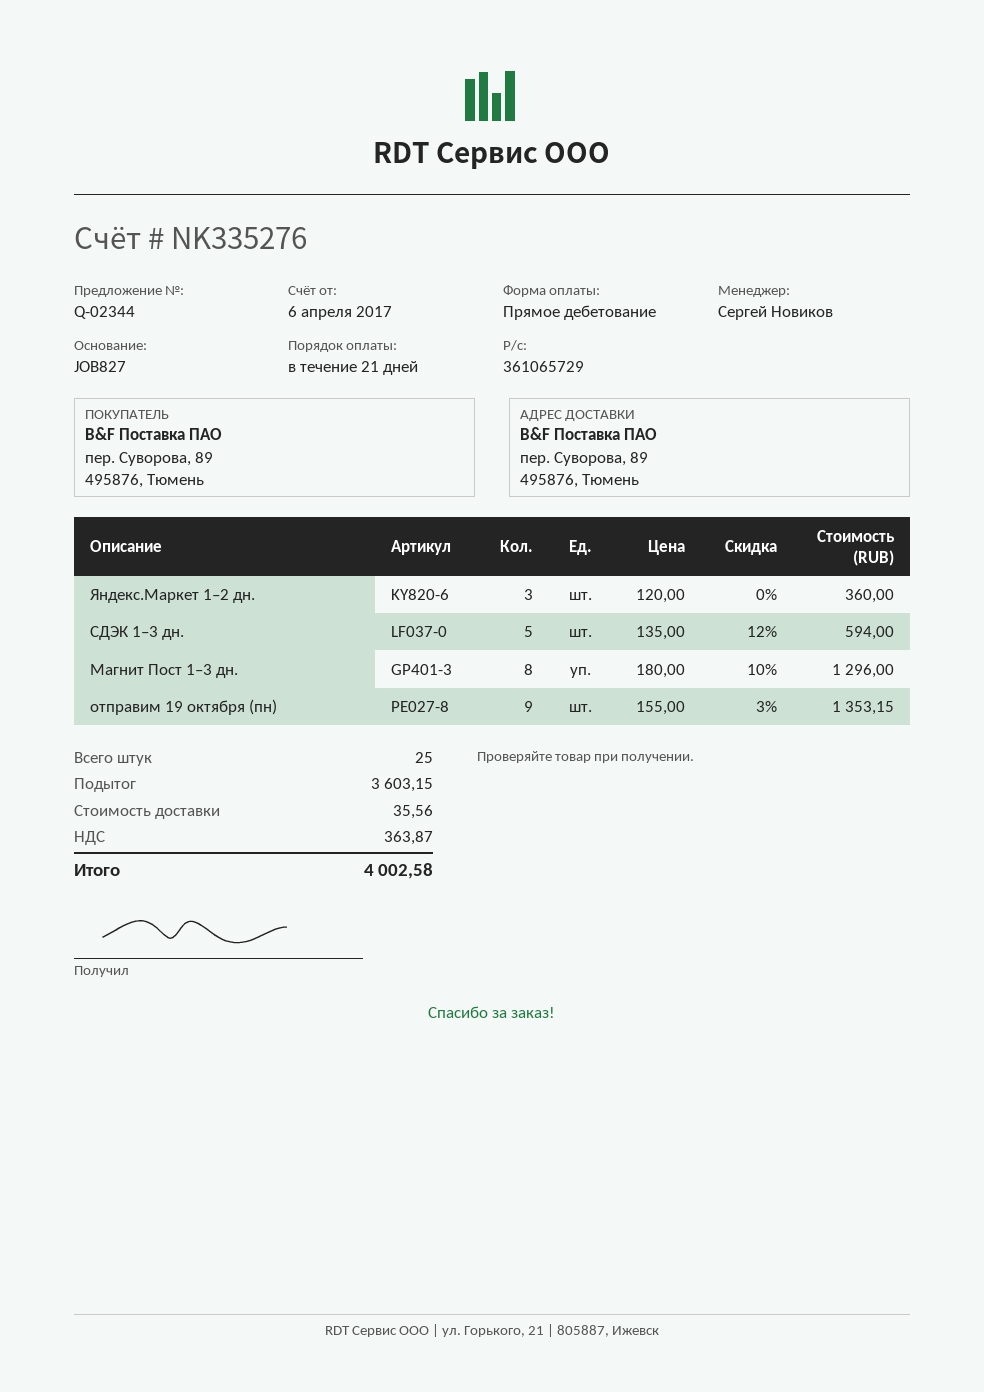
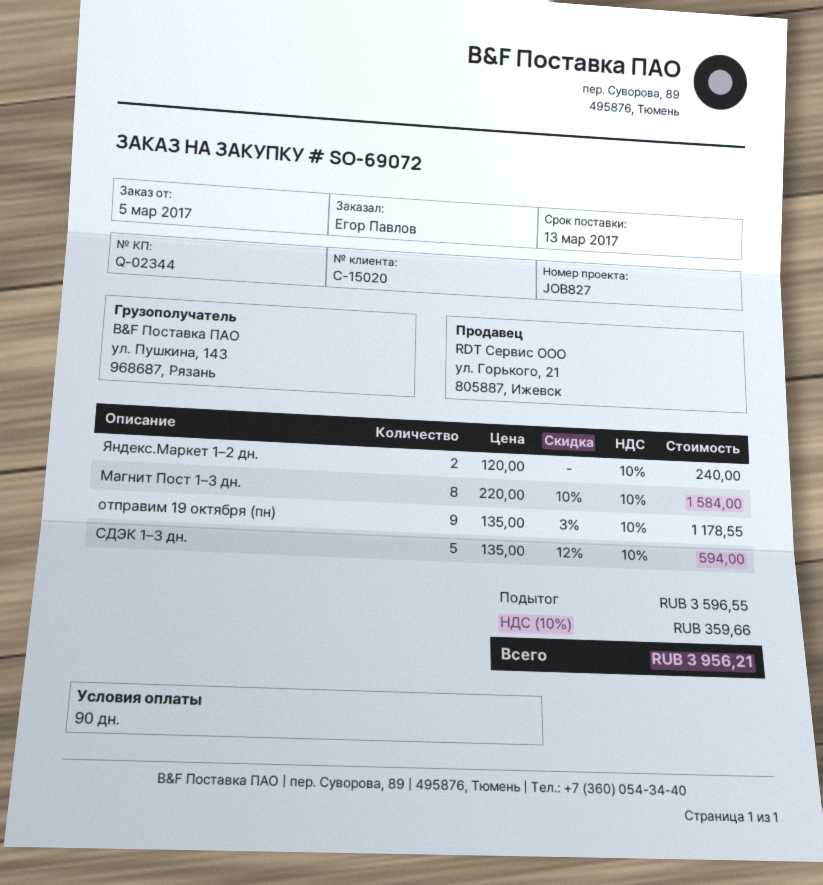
payment terms: 21 days -> 90 days
ship to: пер. Суворова, 89, 495876, Тюмень -> ул. Пушкина, 143, 968687, Рязань
Яндекс.Маркет 1–2 дн.: 3 x 120.00 = 360.00 -> 2 x 120.00 = 240.00
Магнит Пост 1–3 дн.: 8 x 180.00 - 10% = 1296.00 -> 8 x 220.00 - 10% = 1584.00
отправим 19 октября (пн): 9 x 155.00 - 3% = 1353.15 -> 9 x 135.00 - 3% = 1178.55
subtotal: 3603.15 -> 3596.55
shipping: 35.56 -> none
tax: 363.87 -> 359.66
total: 4002.58 -> 3956.21

